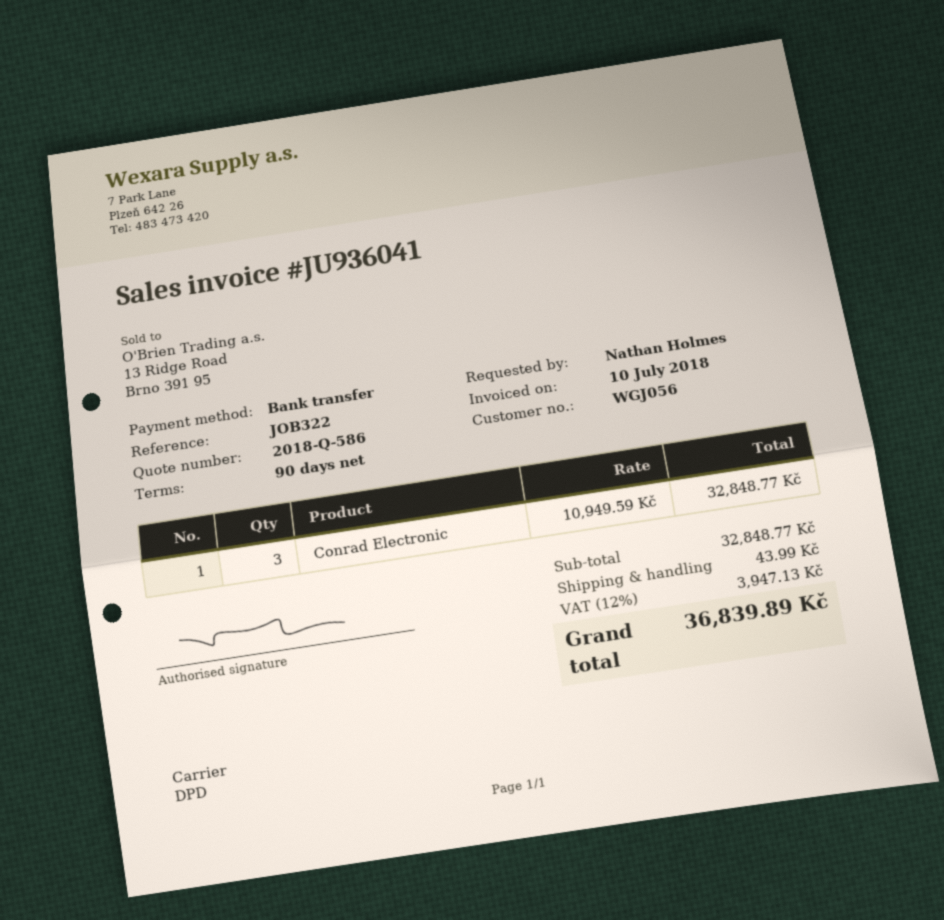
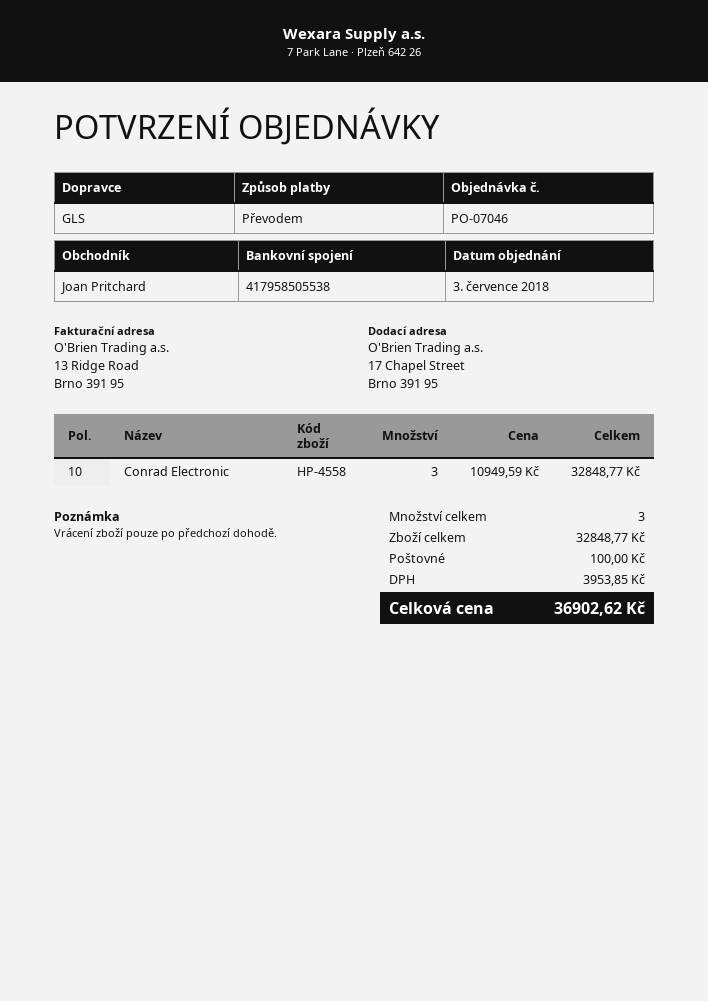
shipping method: DPD -> GLS
shipping: 43.99 -> 100.00
tax: 3947.13 -> 3953.85
total: 36839.89 -> 36902.62

